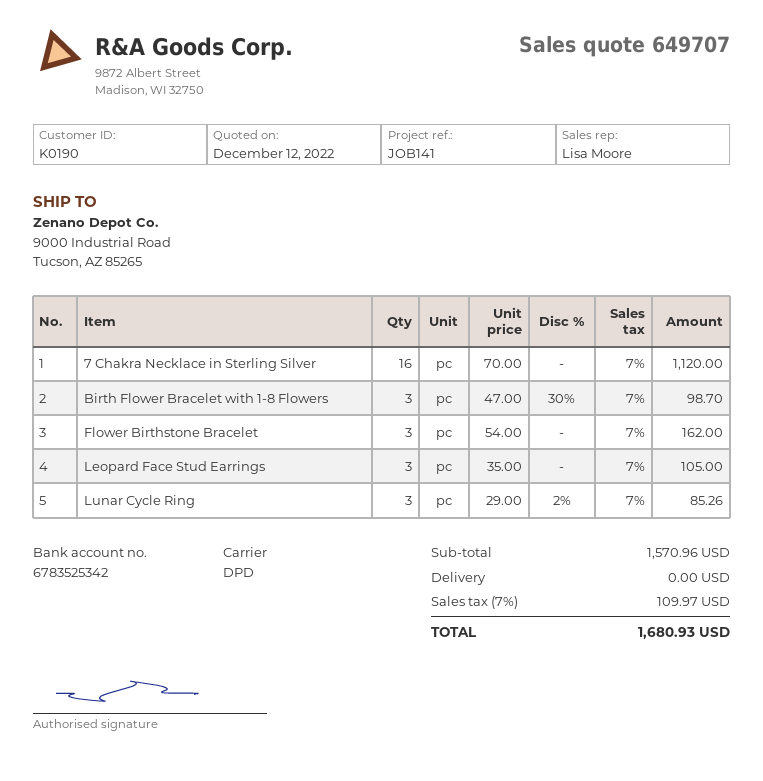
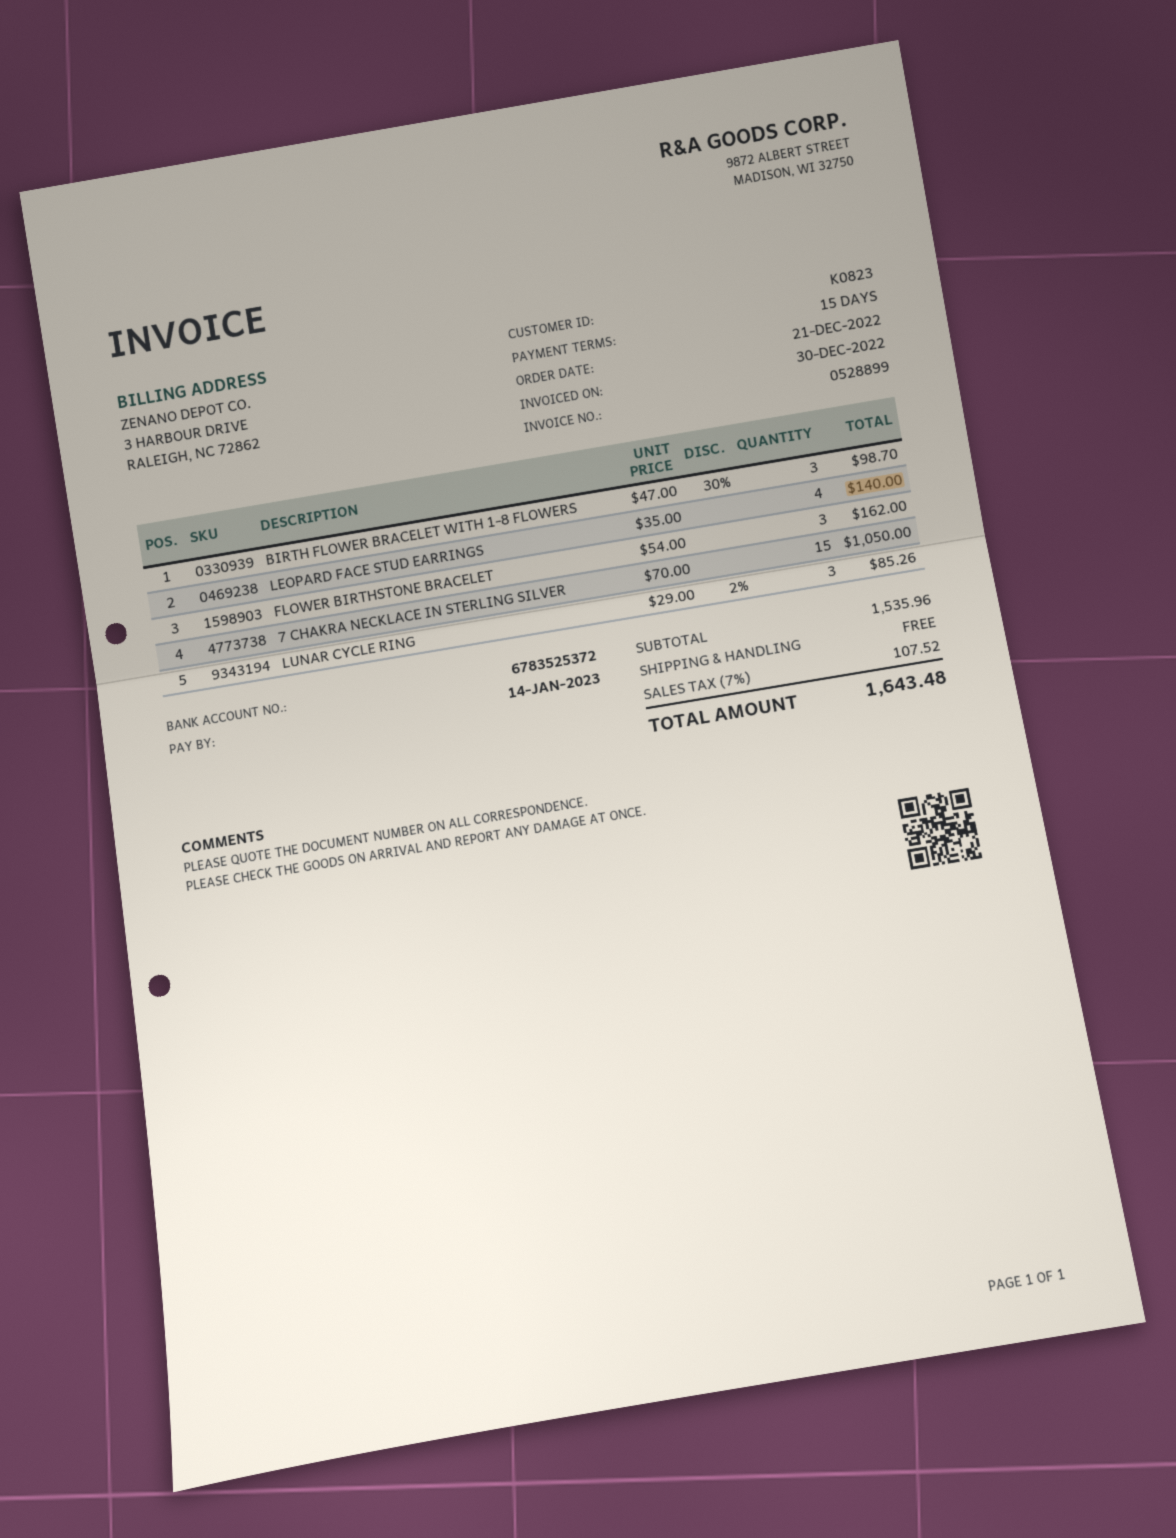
customer number: K0190 -> K0823
bank account: 6783525342 -> 6783525372
7 Chakra Necklace in Sterling Silver: 16 x 70.00 = 1120.00 -> 15 x 70.00 = 1050.00
Leopard Face Stud Earrings: 3 x 35.00 = 105.00 -> 4 x 35.00 = 140.00
subtotal: 1570.96 -> 1535.96
tax: 7% = 109.97 -> 7% = 107.52
total: 1680.93 -> 1643.48

